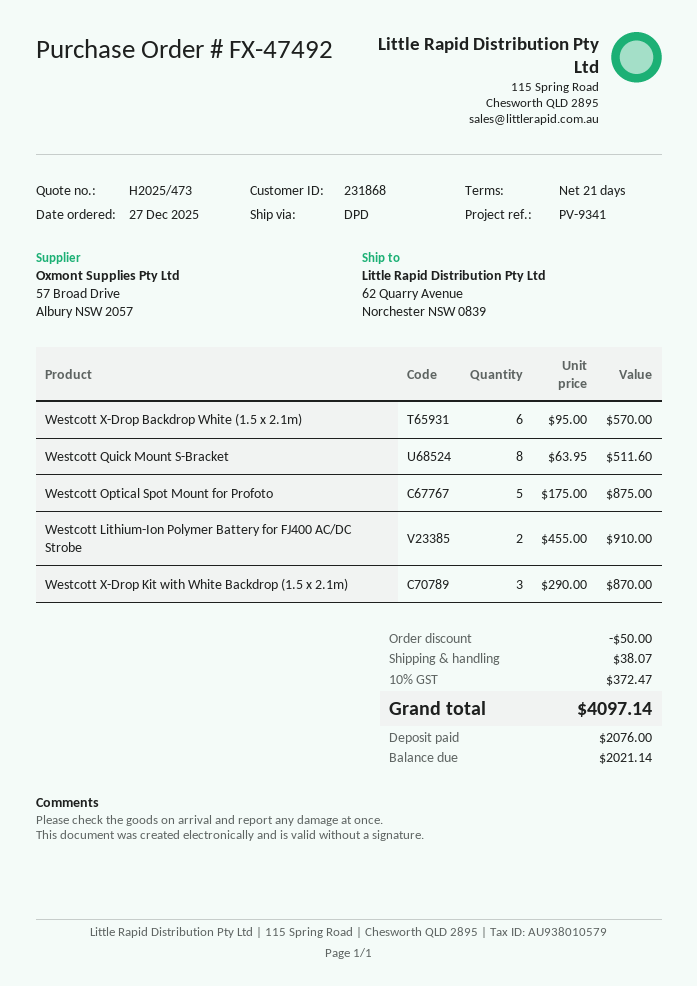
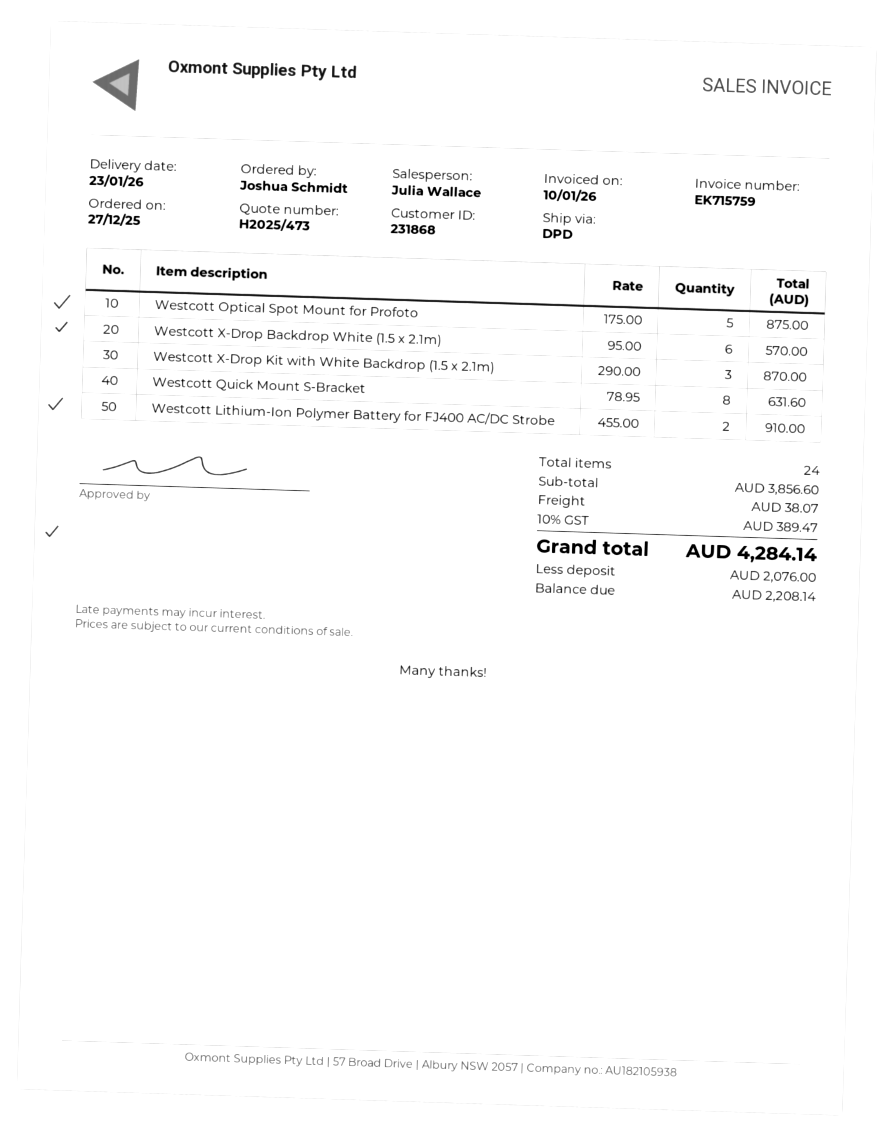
Westcott Quick Mount S-Bracket: 8 x 63.95 = 511.60 -> 8 x 78.95 = 631.60
discount: 50.00 -> none
tax: 10% = 372.47 -> 10% = 389.47
total: 4097.14 -> 4284.14
balance: 2021.14 -> 2208.14

